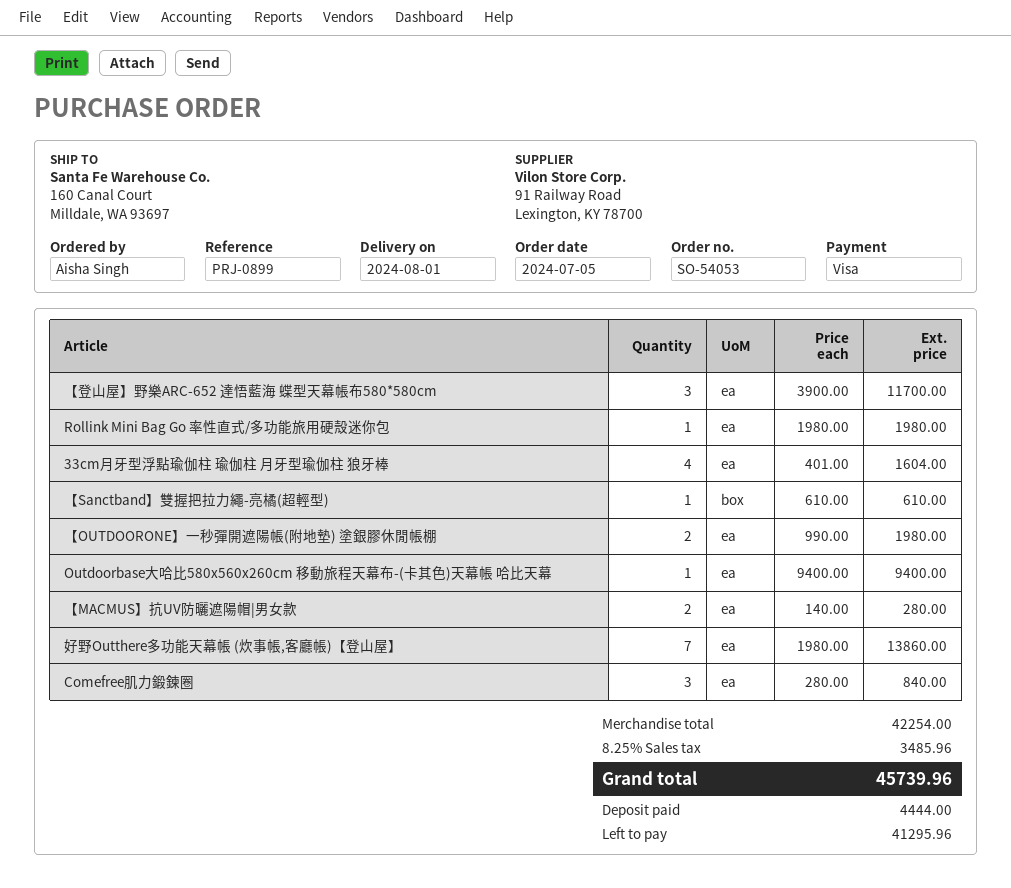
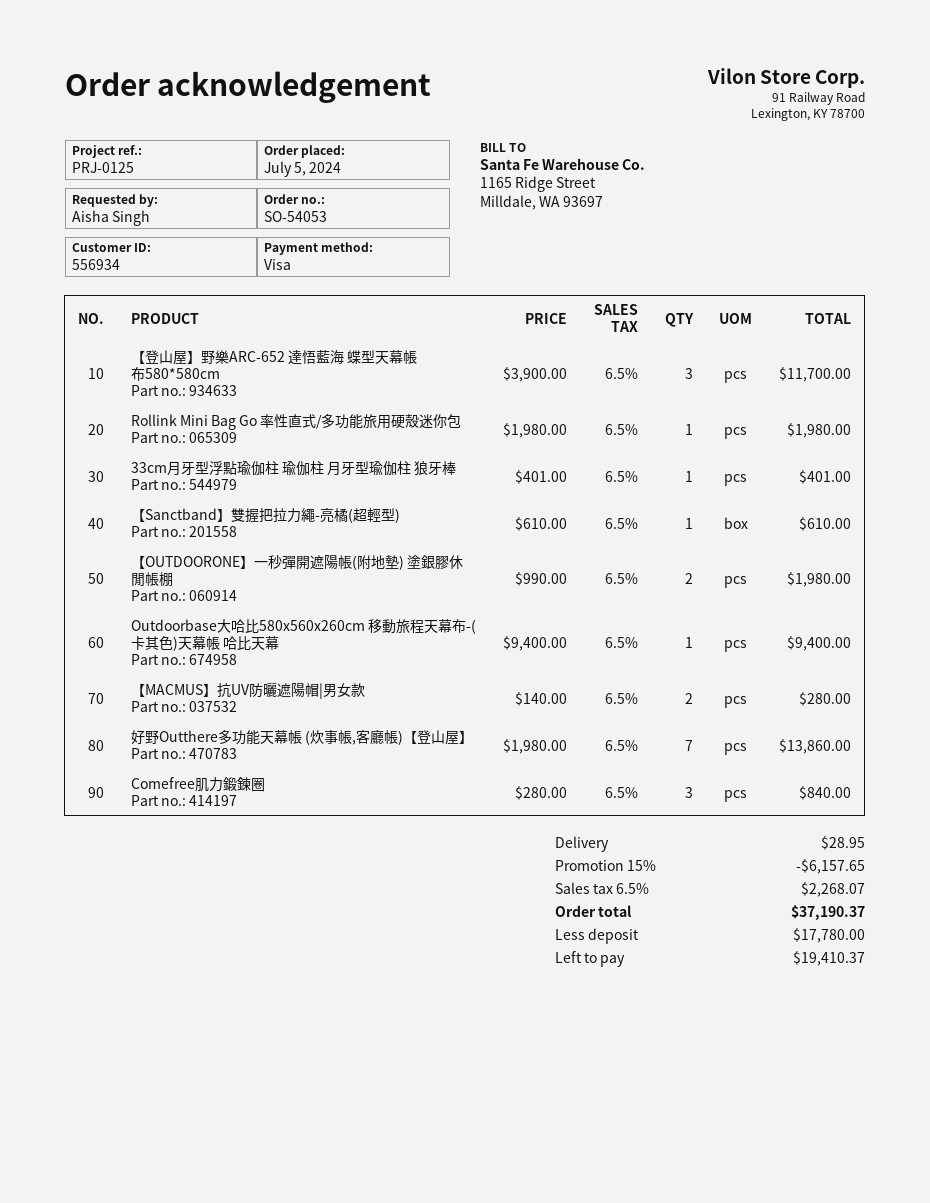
reference: PRJ-0899 -> PRJ-0125
33cm月牙型浮點瑜伽柱 瑜伽柱 月牙型瑜伽柱 狼牙棒: 4 x 401.00 = 1604.00 -> 1 x 401.00 = 401.00
discount: none -> 15% = 6157.65
shipping: none -> 28.95
tax: 8.25% = 3485.96 -> 6.5% = 2268.07
total: 45739.96 -> 37190.37
deposit: 4444.00 -> 17780.00
balance: 41295.96 -> 19410.37

